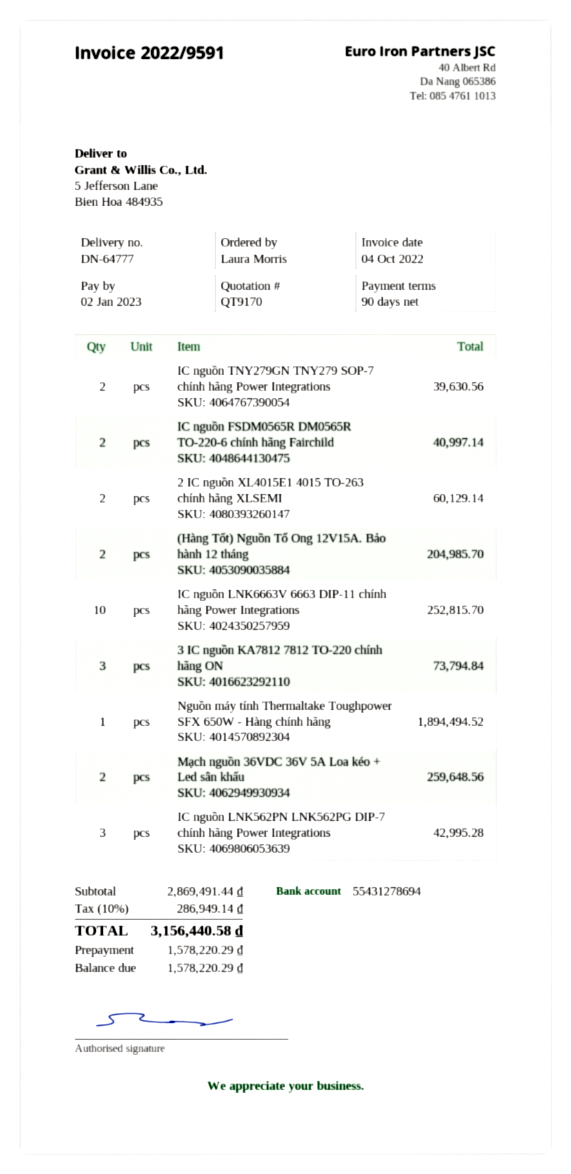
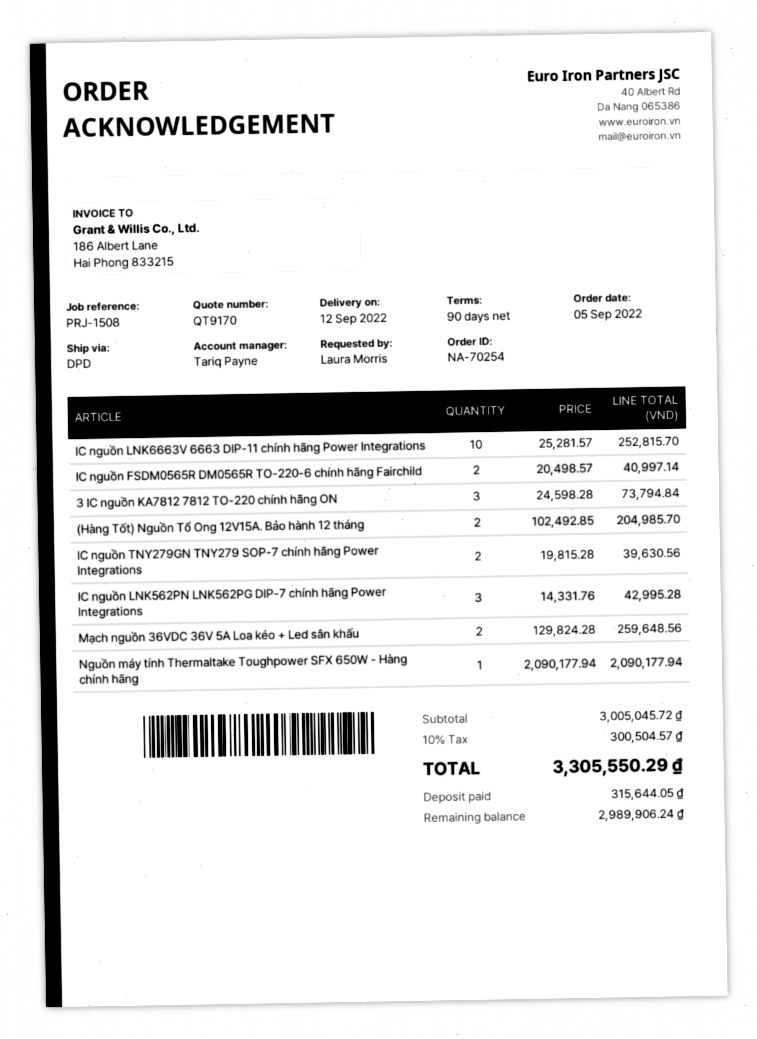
2 IC nguồn XL4015E1 4015 TO-263 chính hãng XLSEMI: 2 for 60129.14 -> none
Nguồn máy tính Thermaltake Toughpower SFX 650W - Hàng chính hãng: 1 for 1894494.52 -> 1 for 2090177.94
subtotal: 2869491.44 -> 3005045.72
tax: 10% = 286949.14 -> 10% = 300504.57
total: 3156440.58 -> 3305550.29
deposit: 1578220.29 -> 315644.05
balance: 1578220.29 -> 2989906.24

